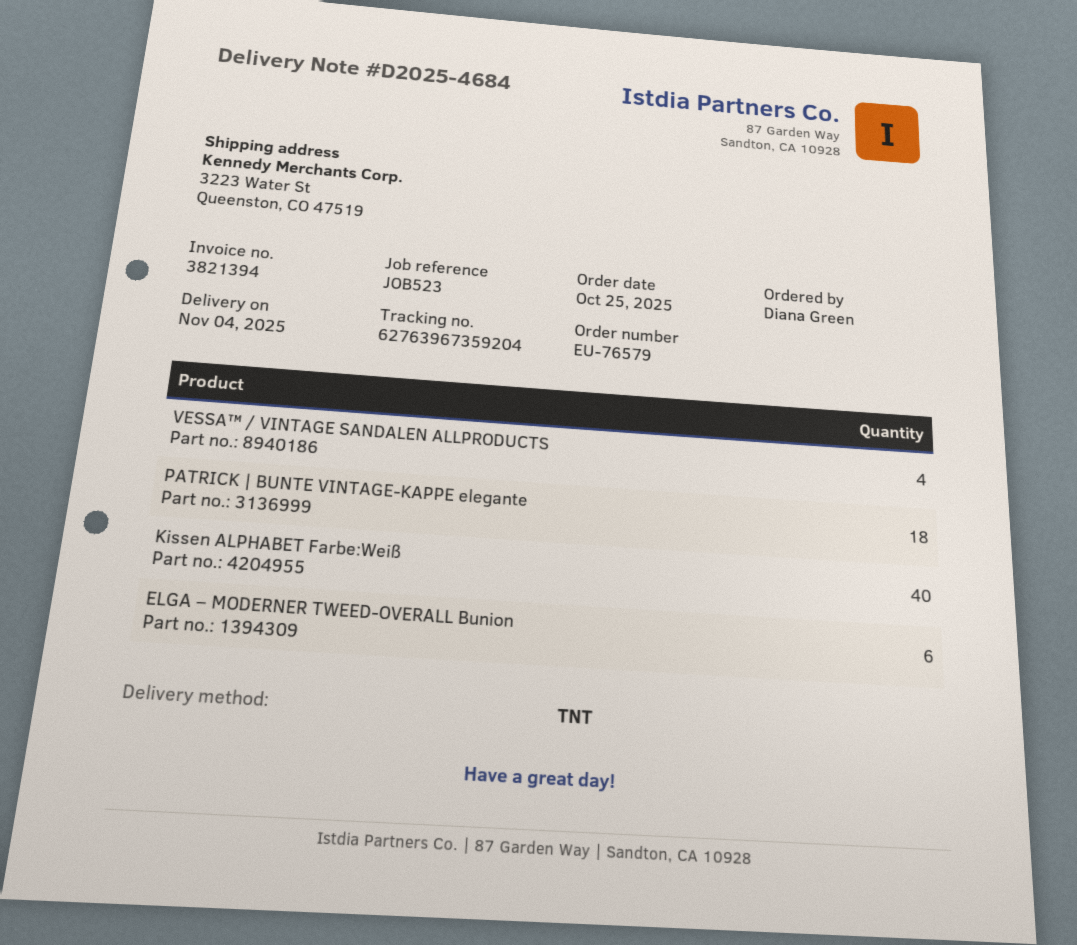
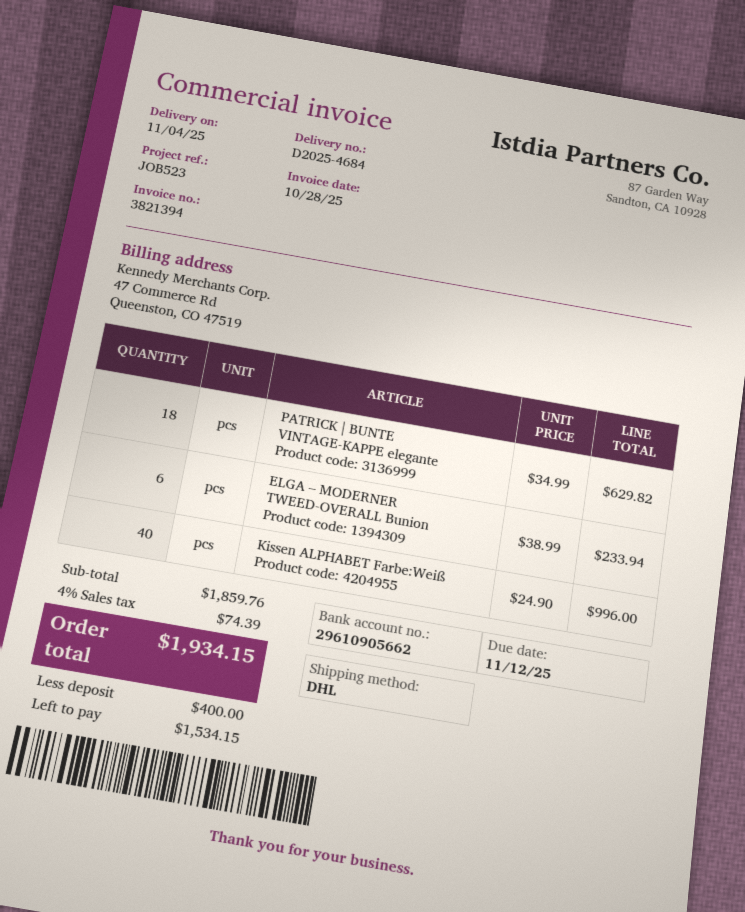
shipping method: TNT -> DHL
VESSA™ / VINTAGE SANDALEN ALLPRODUCTS: 4 -> none

